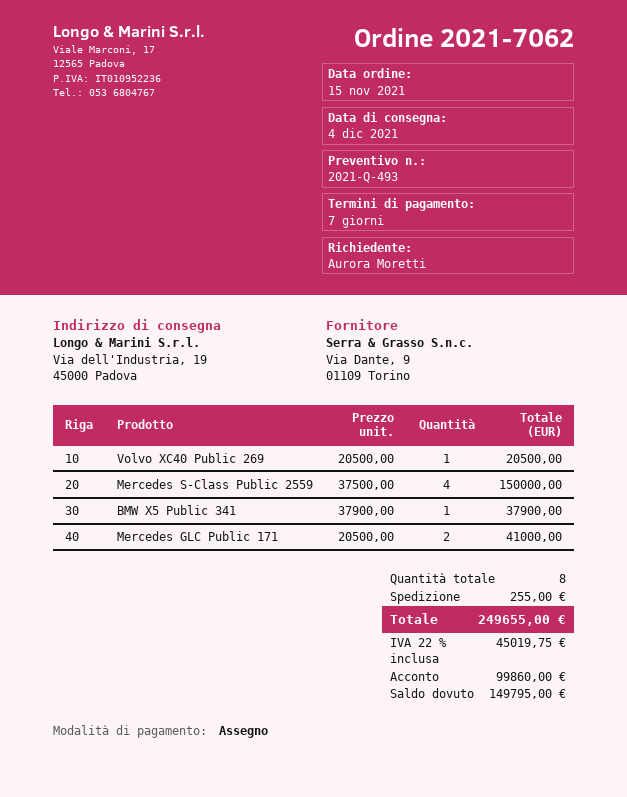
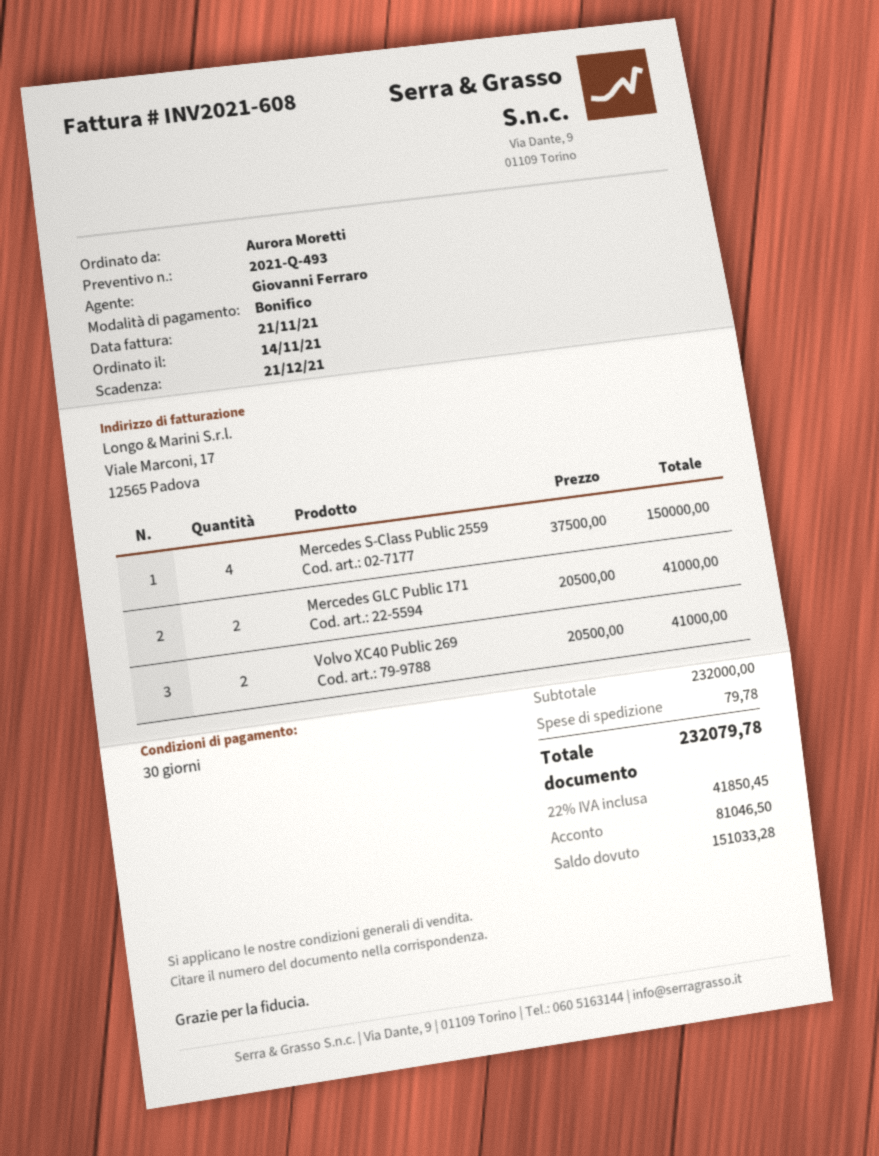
order date: 2021-11-15 -> 2021-11-14
payment terms: 7 days -> 30 days
payment method: cheque -> bank transfer
Volvo XC40 Public 269: 1 x 20500.00 = 20500.00 -> 2 x 20500.00 = 41000.00
BMW X5 Public 341: 1 x 37900.00 = 37900.00 -> none
shipping: 255.00 -> 79.78
tax: 22% = 45019.75 -> 22% = 41850.45
total: 249655.00 -> 232079.78
deposit: 99860.00 -> 81046.50
balance: 149795.00 -> 151033.28

